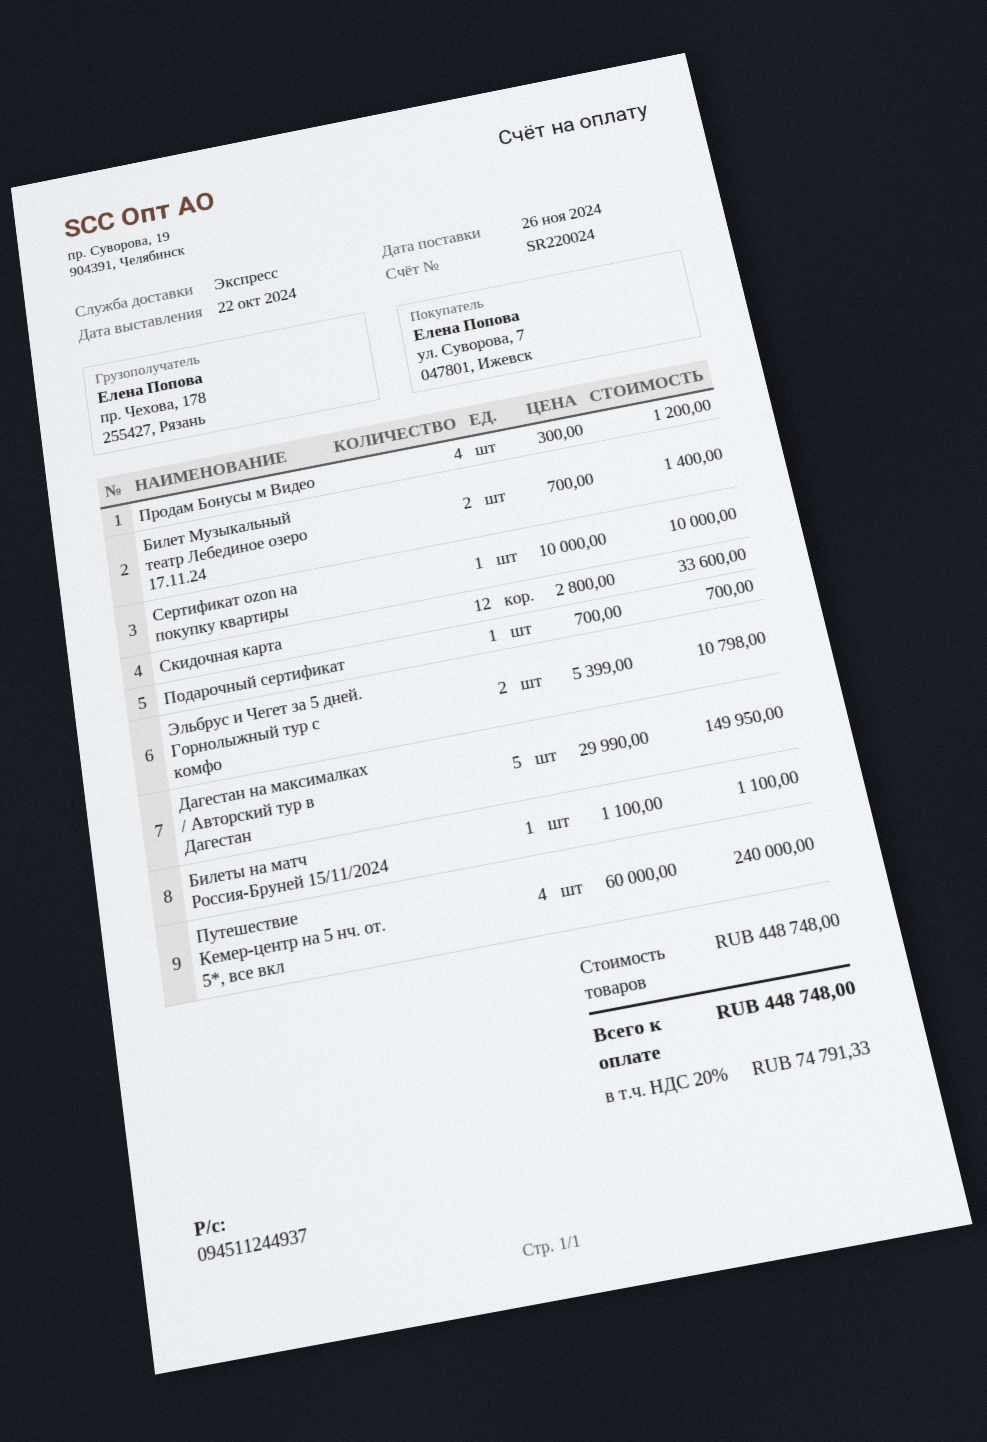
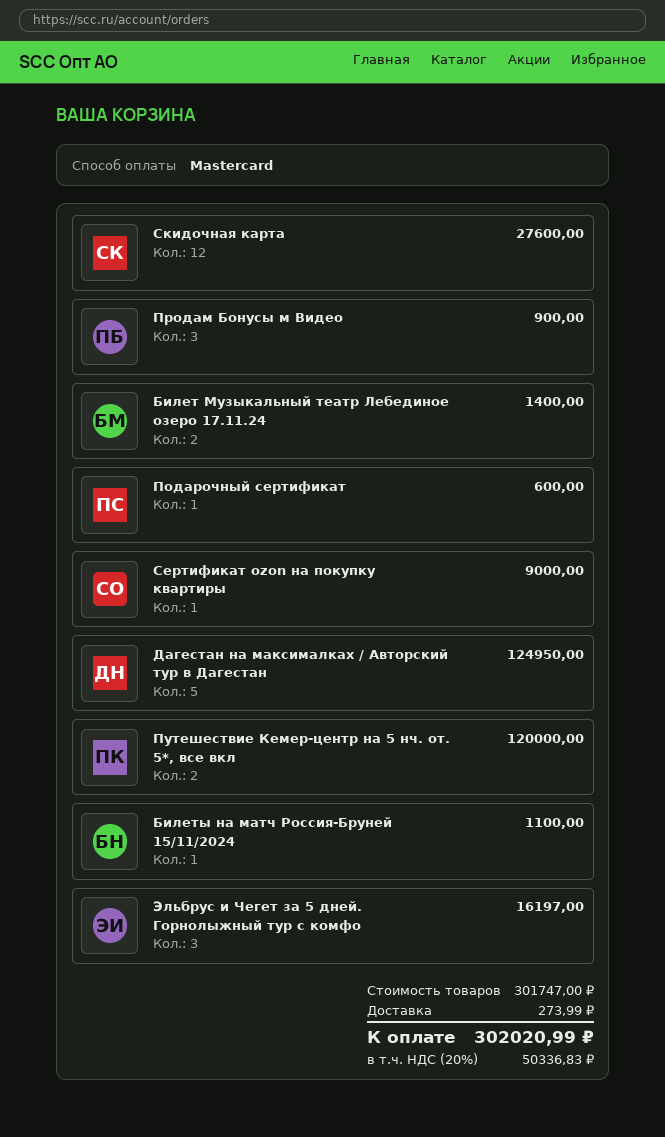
Продам Бонусы м Видео: 4 for 1200.00 -> 3 for 900.00
Сертификат ozon на покупку квартиры: 1 for 10000.00 -> 1 for 9000.00
Скидочная карта: 12 for 33600.00 -> 12 for 27600.00
Подарочный сертификат: 1 for 700.00 -> 1 for 600.00
Эльбрус и Чегет за 5 дней. Горнолыжный тур с комфо: 2 for 10798.00 -> 3 for 16197.00
Дагестан на максималках / Авторский тур в Дагестан: 5 for 149950.00 -> 5 for 124950.00
Путешествие Кемер-центр на 5 нч. от. 5*, все вкл: 4 for 240000.00 -> 2 for 120000.00
subtotal: 448748.00 -> 301747.00
shipping: none -> 273.99
tax: 20% = 74791.33 -> 20% = 50336.83
total: 448748.00 -> 302020.99

